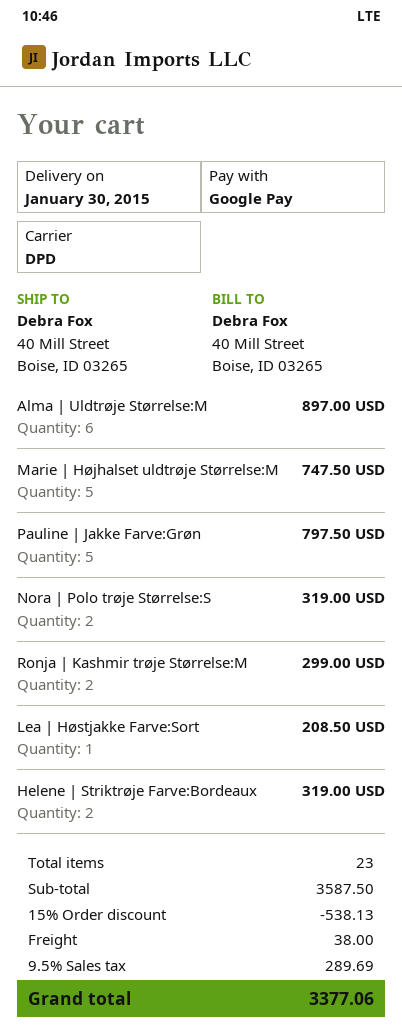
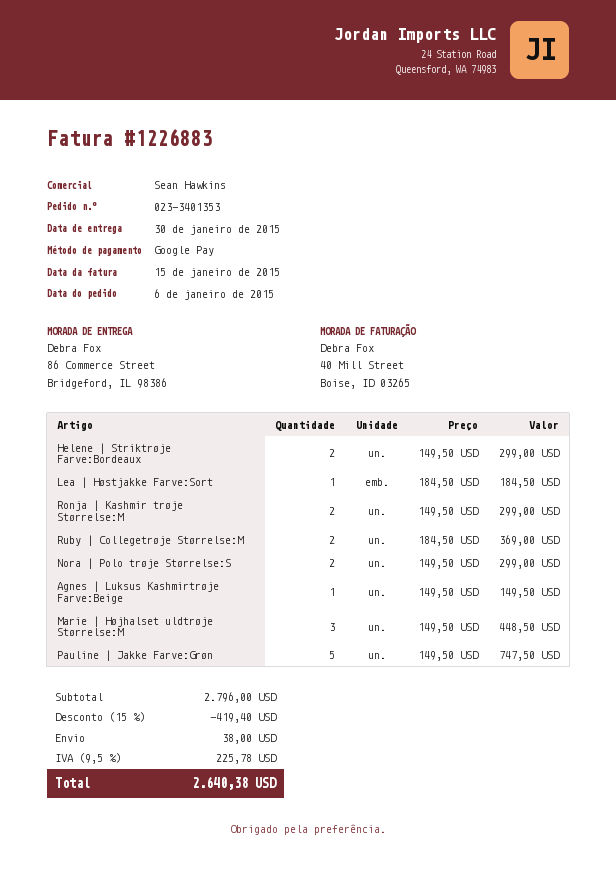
ship to: 40 Mill Street, Boise, ID 03265 -> 86 Commerce Street, Bridgeford, IL 98386
Alma | Uldtrøje Størrelse:M: 6 for 897.00 -> none
Marie | Højhalset uldtrøje Størrelse:M: 5 for 747.50 -> 3 for 448.50
Pauline | Jakke Farve:Grøn: 5 for 797.50 -> 5 for 747.50
Nora | Polo trøje Størrelse:S: 2 for 319.00 -> 2 for 299.00
Lea | Høstjakke Farve:Sort: 1 for 208.50 -> 1 for 184.50
Helene | Striktrøje Farve:Bordeaux: 2 for 319.00 -> 2 for 299.00
Ruby | Collegetrøje Størrelse:M: none -> 2 for 369.00
Agnes | Luksus Kashmirtrøje Farve:Beige: none -> 1 for 149.50
subtotal: 3587.50 -> 2796.00
discount: 15% = 538.13 -> 15% = 419.40
tax: 9.5% = 289.69 -> 9.5% = 225.78
total: 3377.06 -> 2640.38

